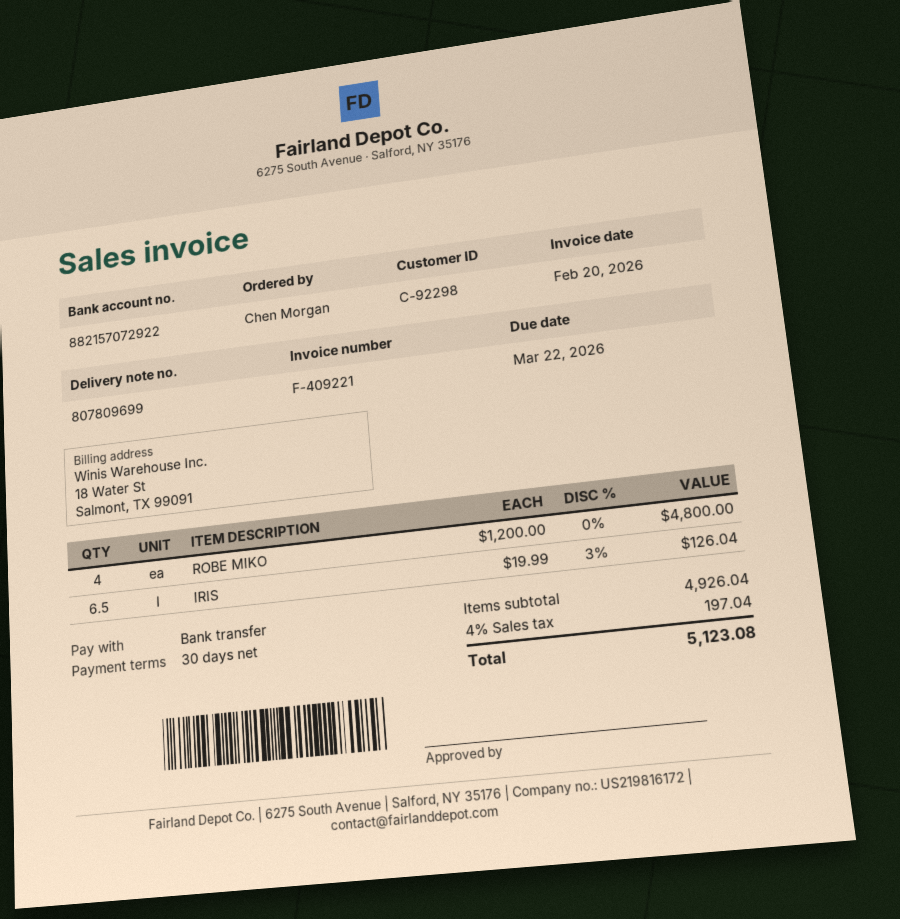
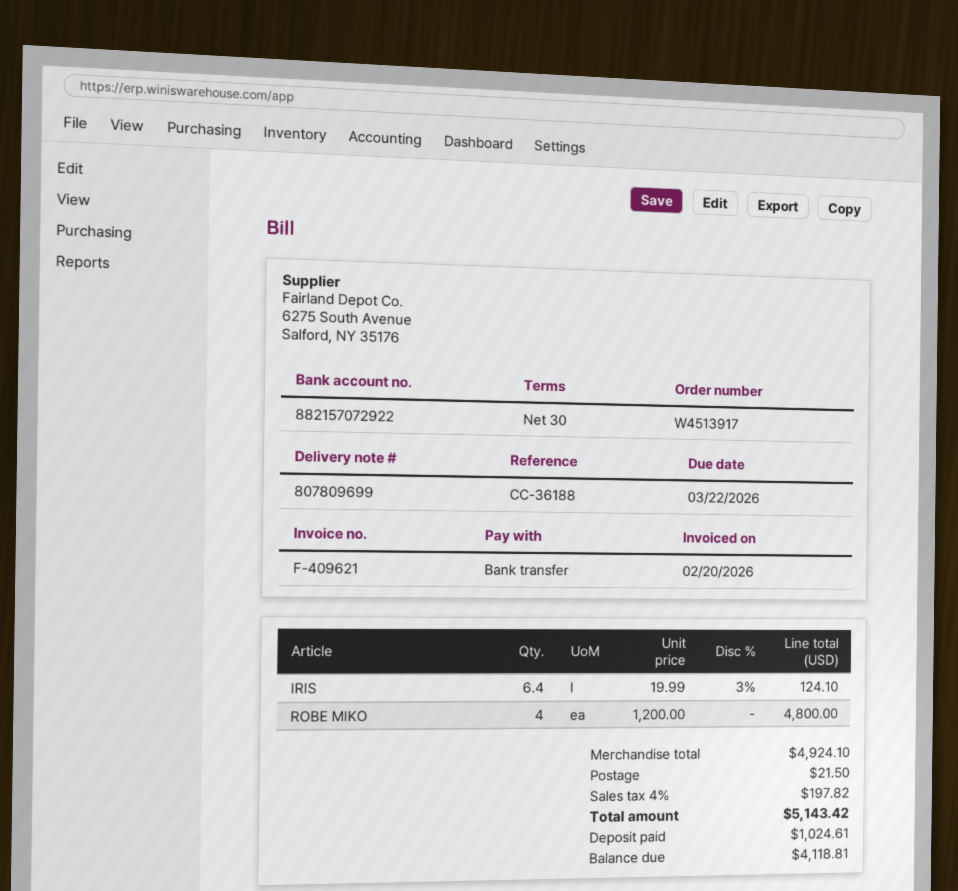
invoice number: F-409221 -> F-409621
IRIS: 6.5 x 19.99 - 3% = 126.04 -> 6.4 x 19.99 - 3% = 124.10
subtotal: 4926.04 -> 4924.10
shipping: none -> 21.50
tax: 4% = 197.04 -> 4% = 197.82
total: 5123.08 -> 5143.42

